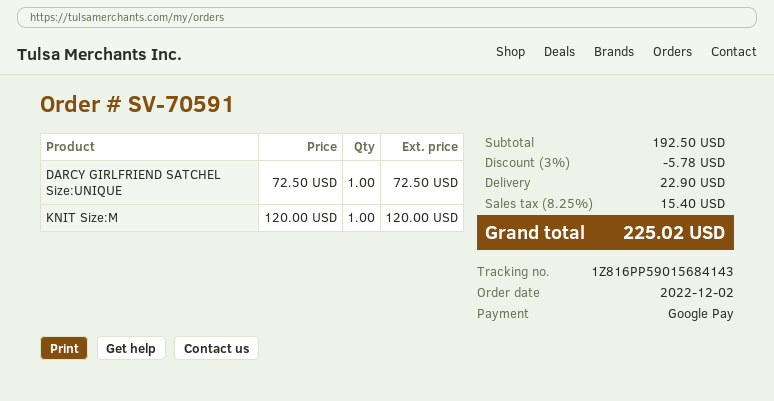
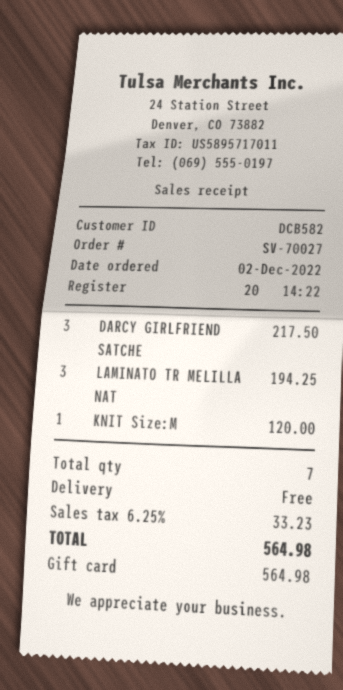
order number: SV-70591 -> SV-70027
payment method: Google Pay -> gift card
DARCY GIRLFRIEND SATCHEL Size:UNIQUE: 1 for 72.50 -> 3 for 217.50
LAMINATO TR MELILLA NAT: none -> 3 for 194.25
discount: 3% = 5.78 -> none
shipping: 22.90 -> 0.00
tax: 8.25% = 15.40 -> 6.25% = 33.23
total: 225.02 -> 564.98

